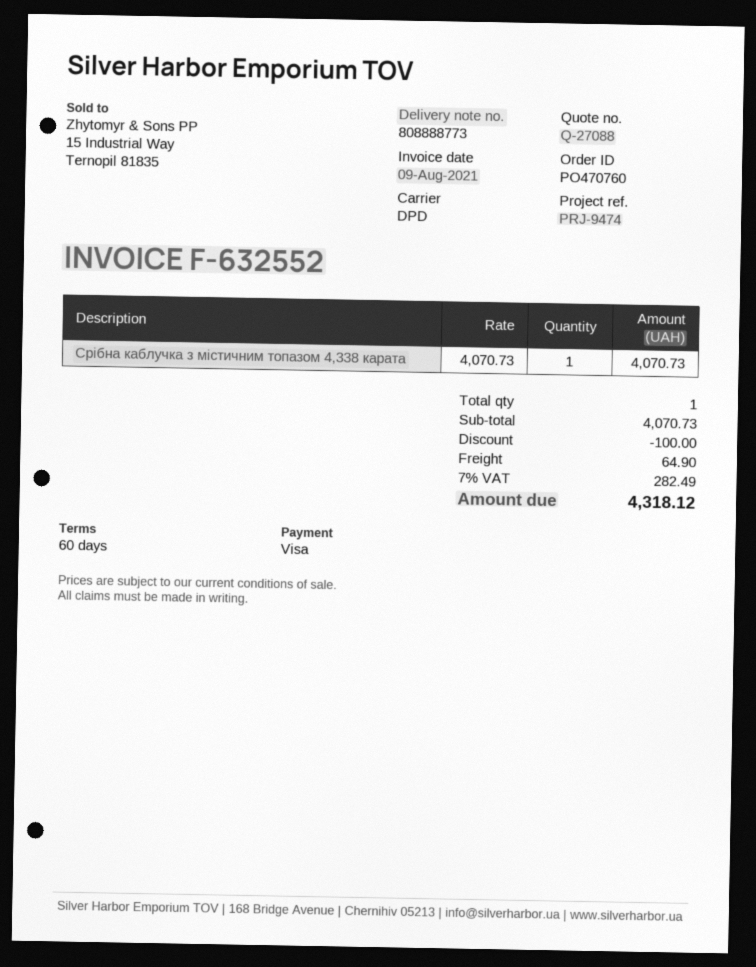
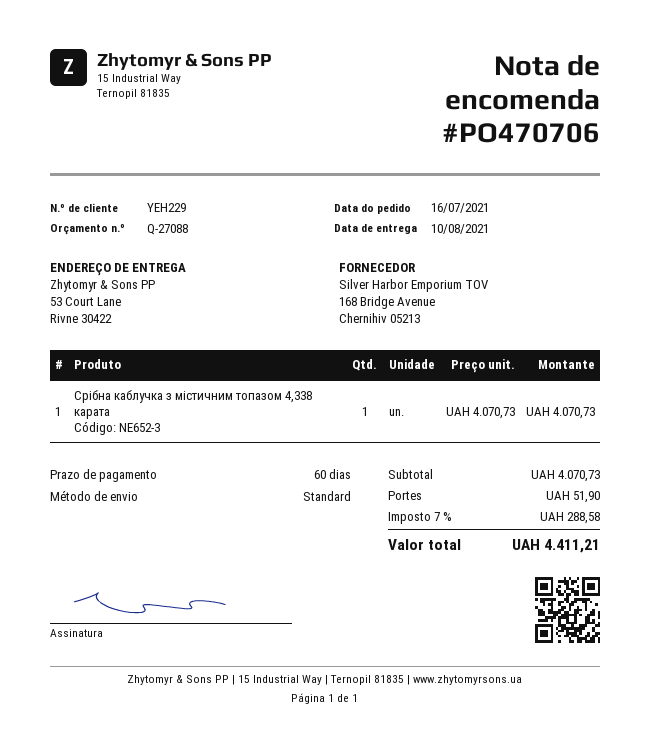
order number: PO470760 -> PO470706
shipping method: DPD -> standard
discount: 100.00 -> none
shipping: 64.90 -> 51.90
tax: 7% = 282.49 -> 7% = 288.58
total: 4318.12 -> 4411.21

